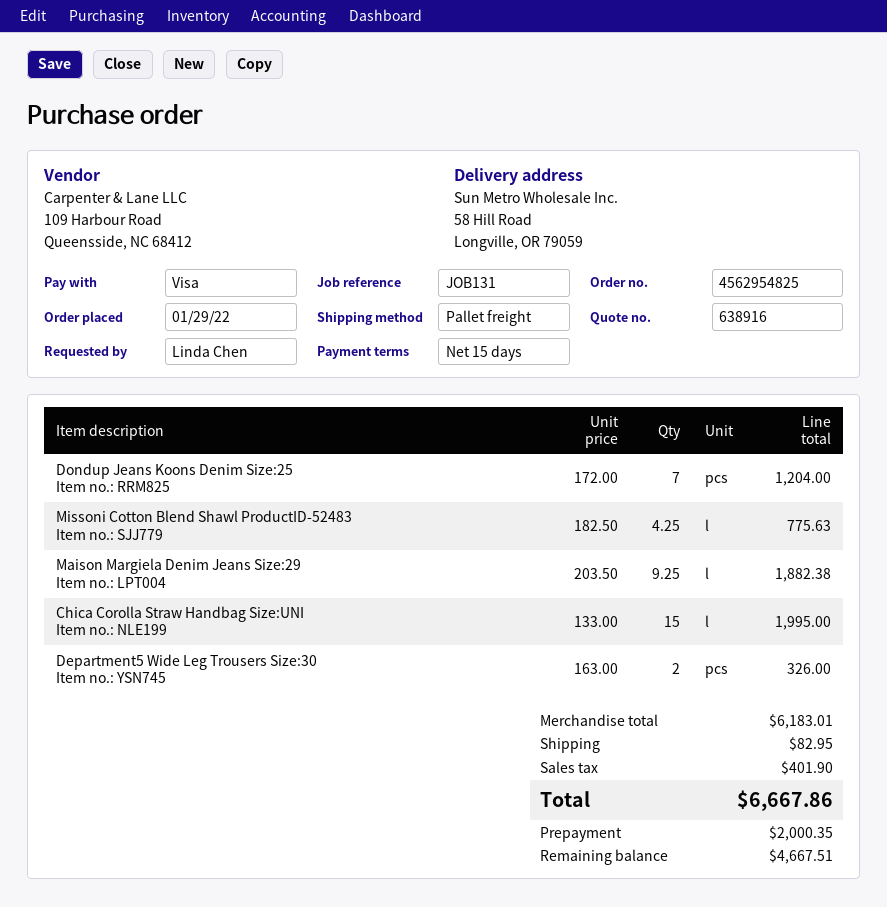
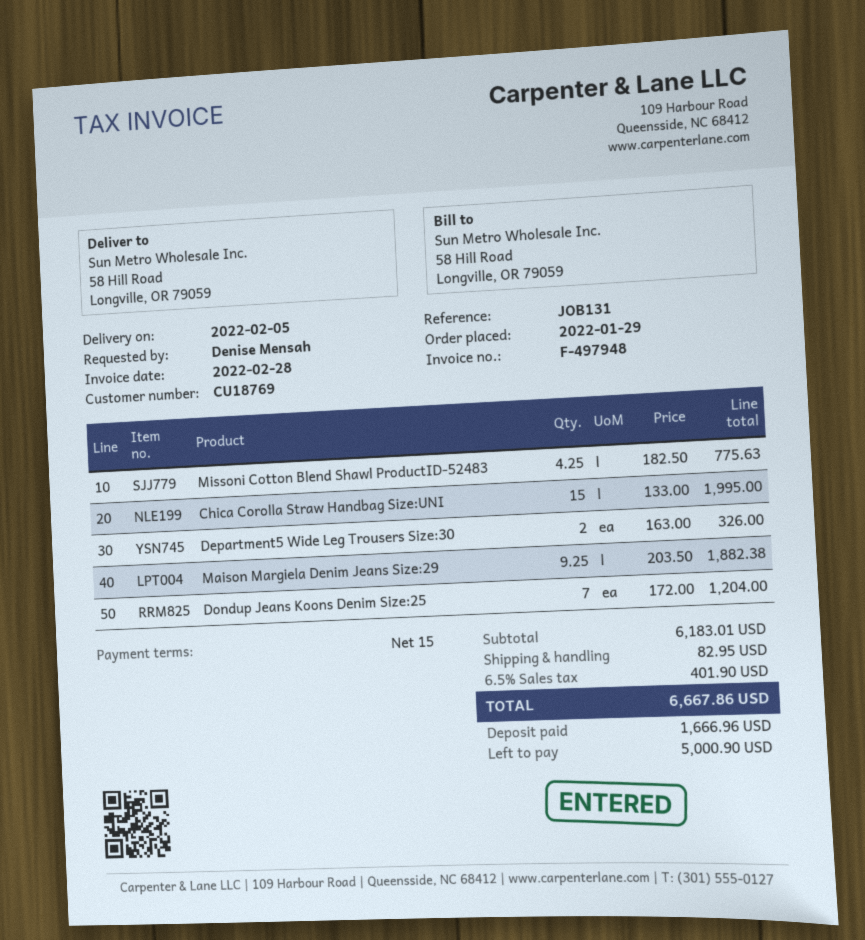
ordered by: Linda Chen -> Denise Mensah
deposit: 2000.35 -> 1666.96
balance: 4667.51 -> 5000.90

